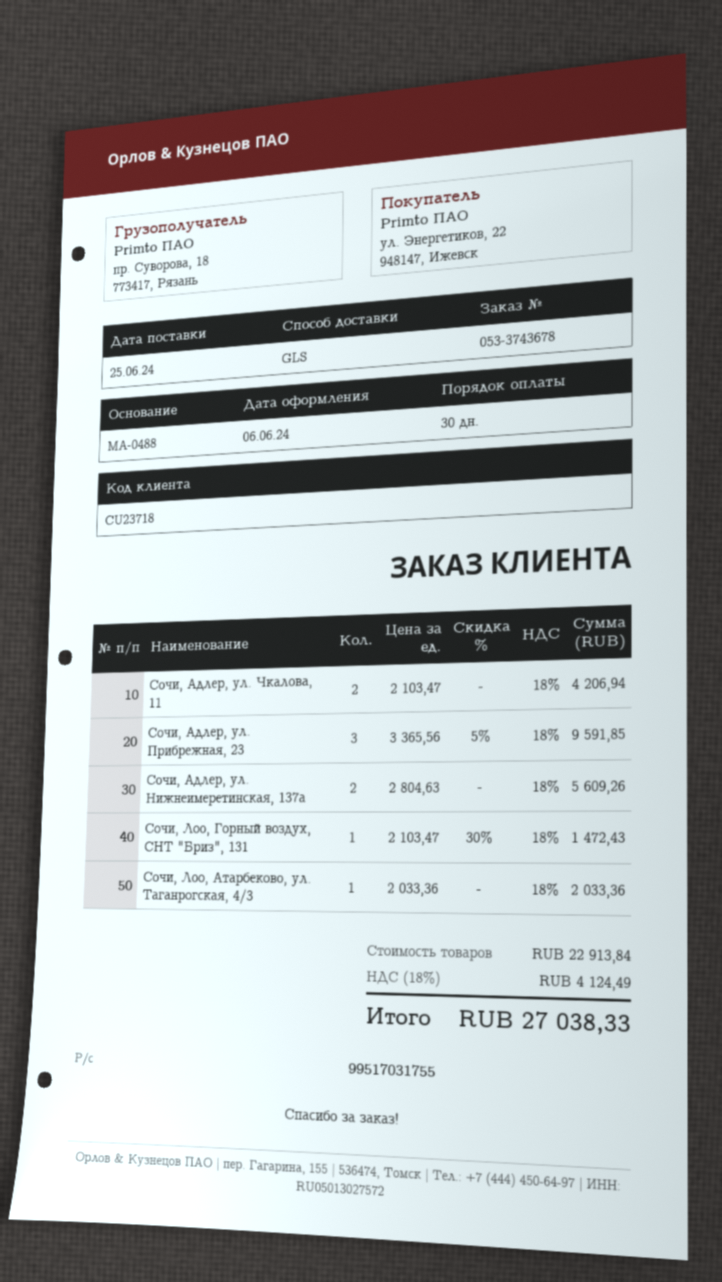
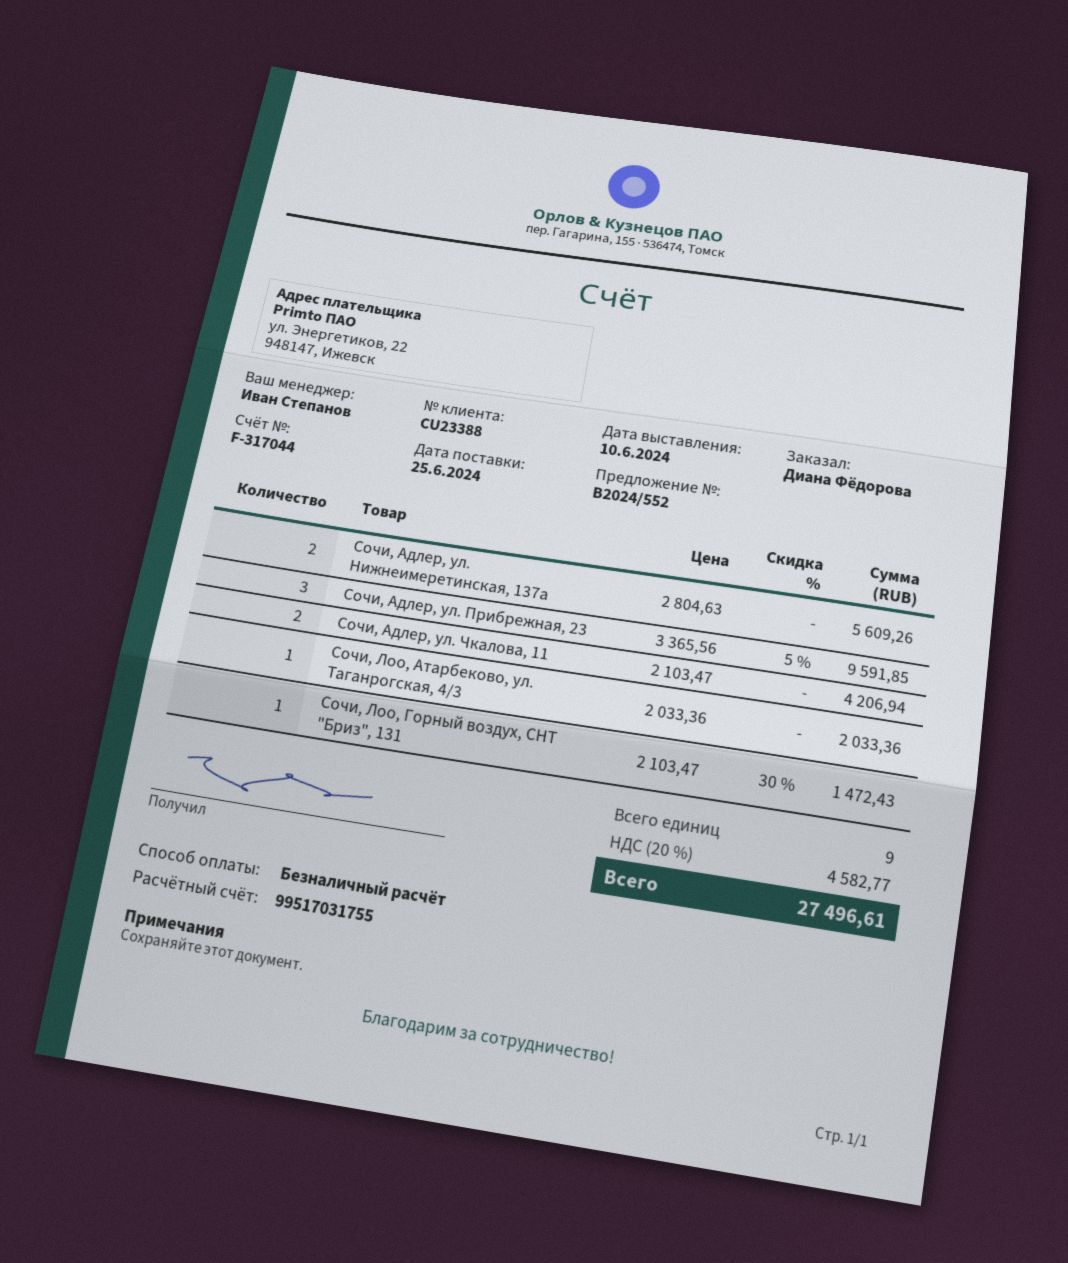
customer number: CU23718 -> CU23388
tax: 18% = 4124.49 -> 20% = 4582.77
total: 27038.33 -> 27496.61

